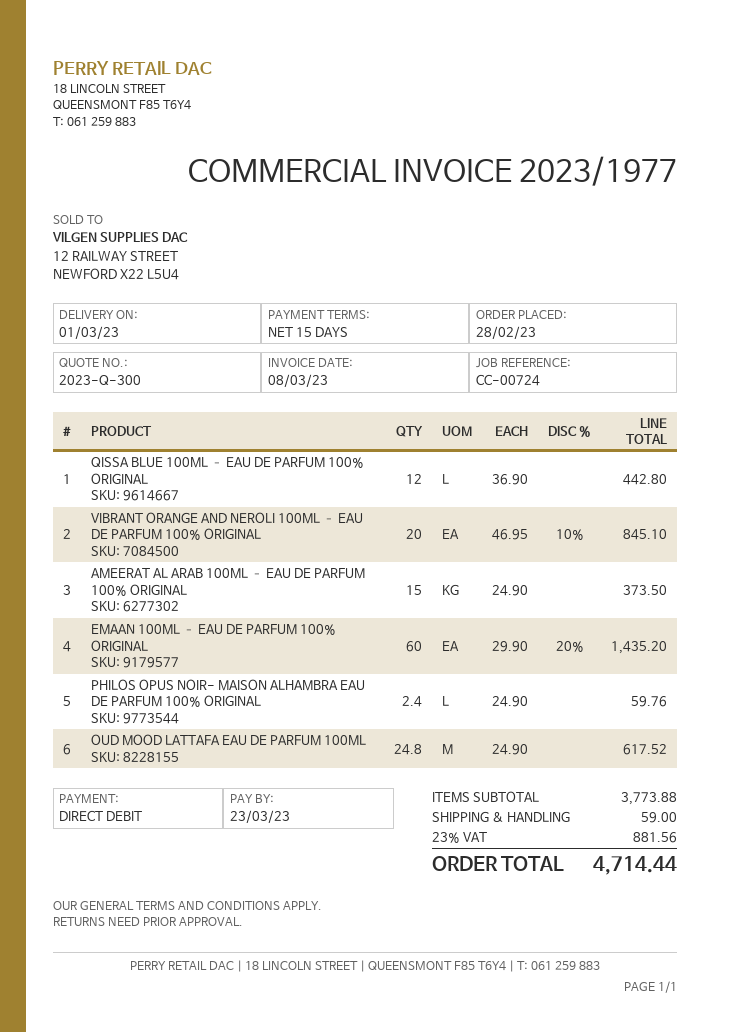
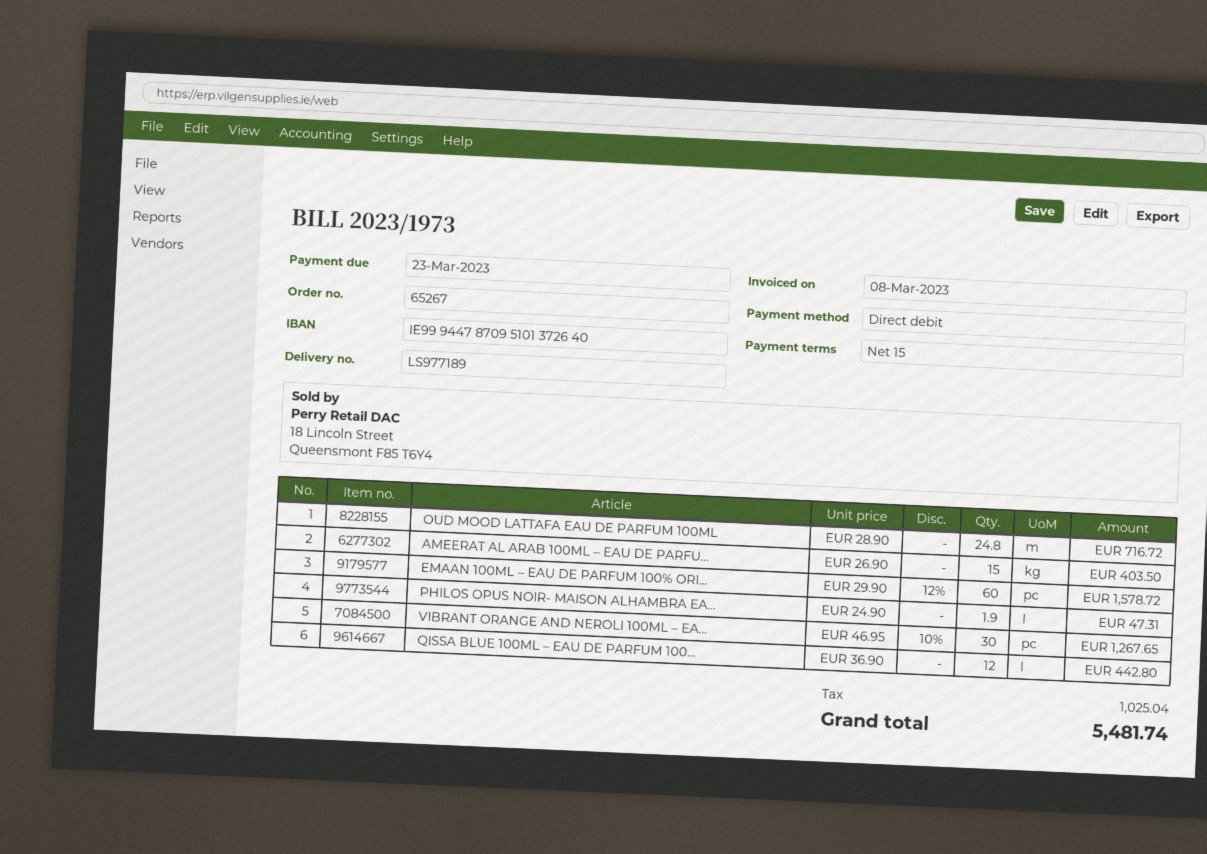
invoice number: 2023/1977 -> 2023/1973
VIBRANT ORANGE AND NEROLI 100ML – EAU DE PARFUM 100% ORIGINAL: 20 x 46.95 - 10% = 845.10 -> 30 x 46.95 - 10% = 1267.65
AMEERAT AL ARAB 100ML – EAU DE PARFUM 100% ORIGINAL: 15 x 24.90 = 373.50 -> 15 x 26.90 = 403.50
EMAAN 100ML – EAU DE PARFUM 100% ORIGINAL: 60 x 29.90 - 20% = 1435.20 -> 60 x 29.90 - 12% = 1578.72
PHILOS OPUS NOIR- MAISON ALHAMBRA EAU DE PARFUM 100% ORIGINAL: 2.4 x 24.90 = 59.76 -> 1.9 x 24.90 = 47.31
OUD MOOD LATTAFA EAU DE PARFUM 100ML: 24.8 x 24.90 = 617.52 -> 24.8 x 28.90 = 716.72
shipping: 59.00 -> none
tax: 881.56 -> 1025.04
total: 4714.44 -> 5481.74

